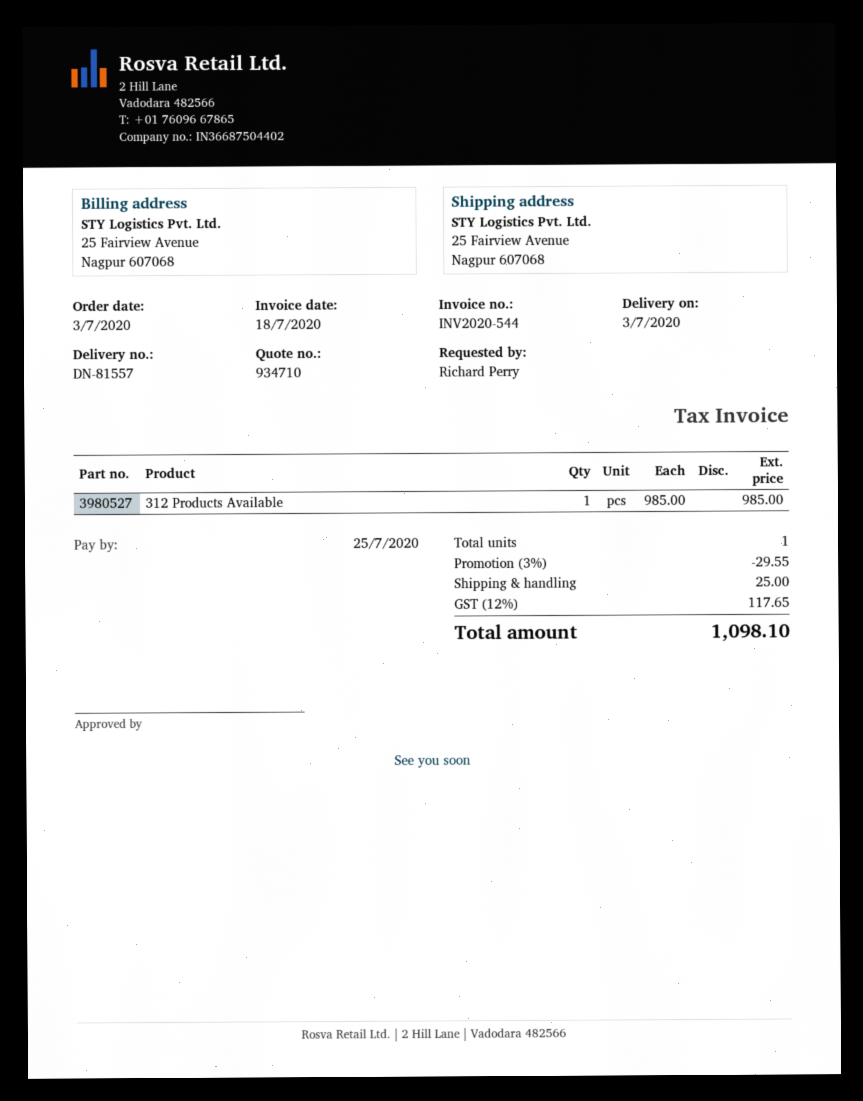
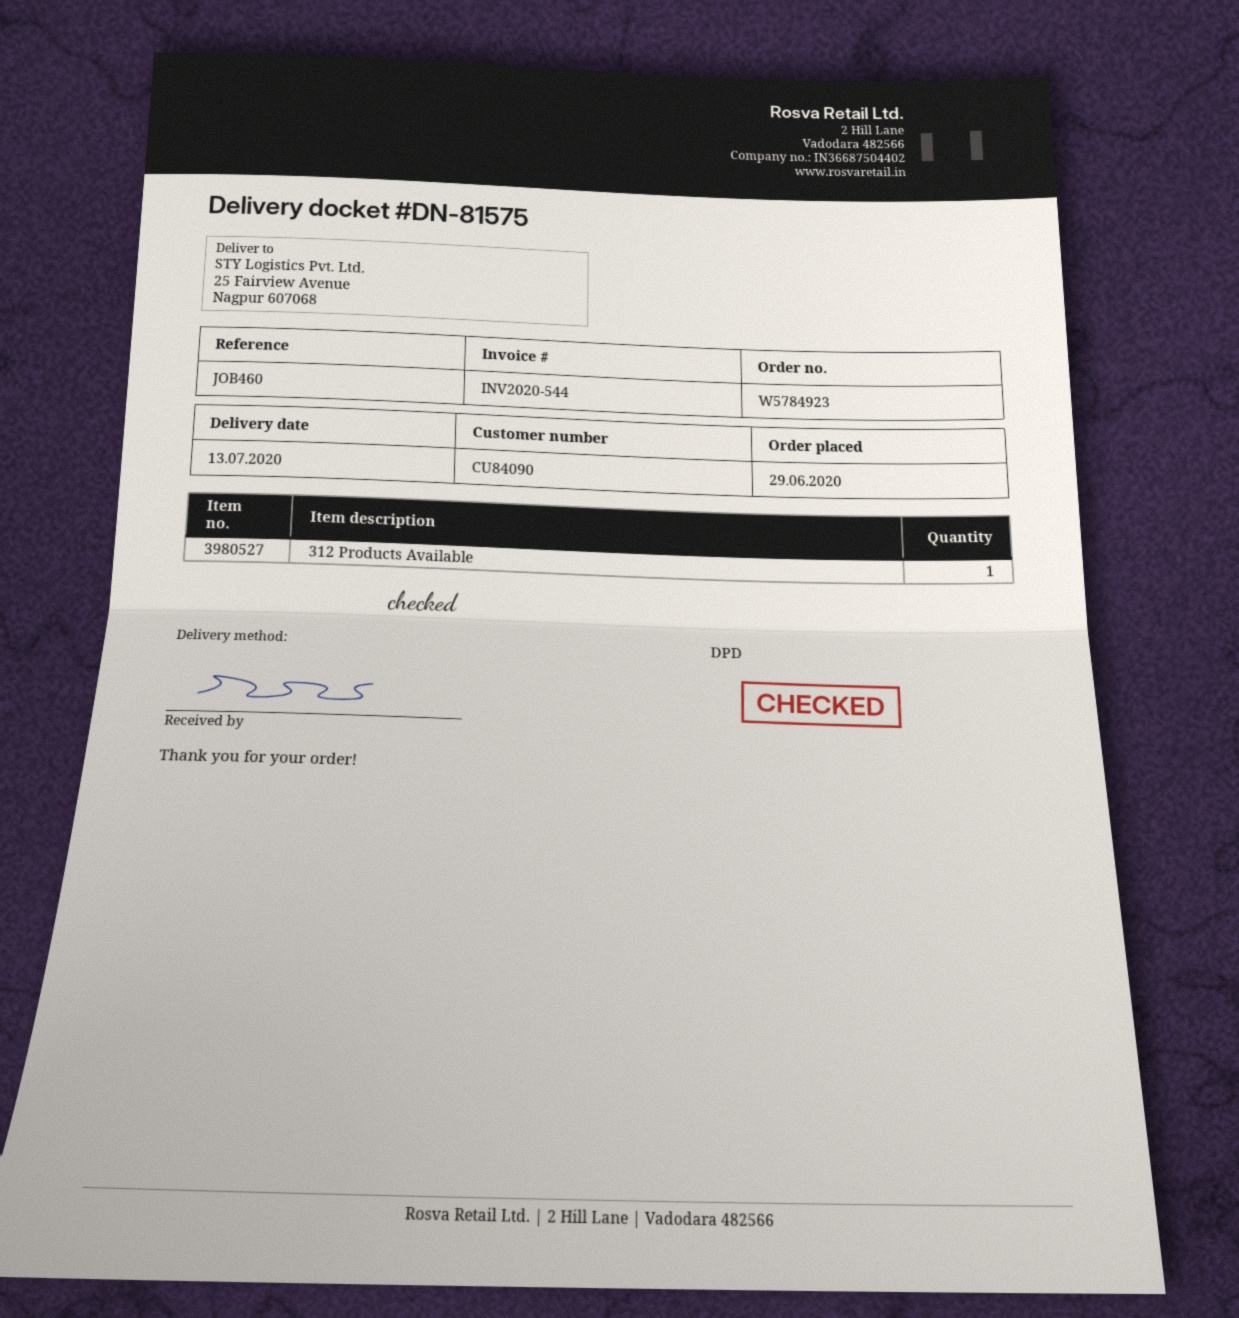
order date: 2020-07-03 -> 2020-06-29
delivery note number: DN-81557 -> DN-81575
delivery date: 2020-07-03 -> 2020-07-13

